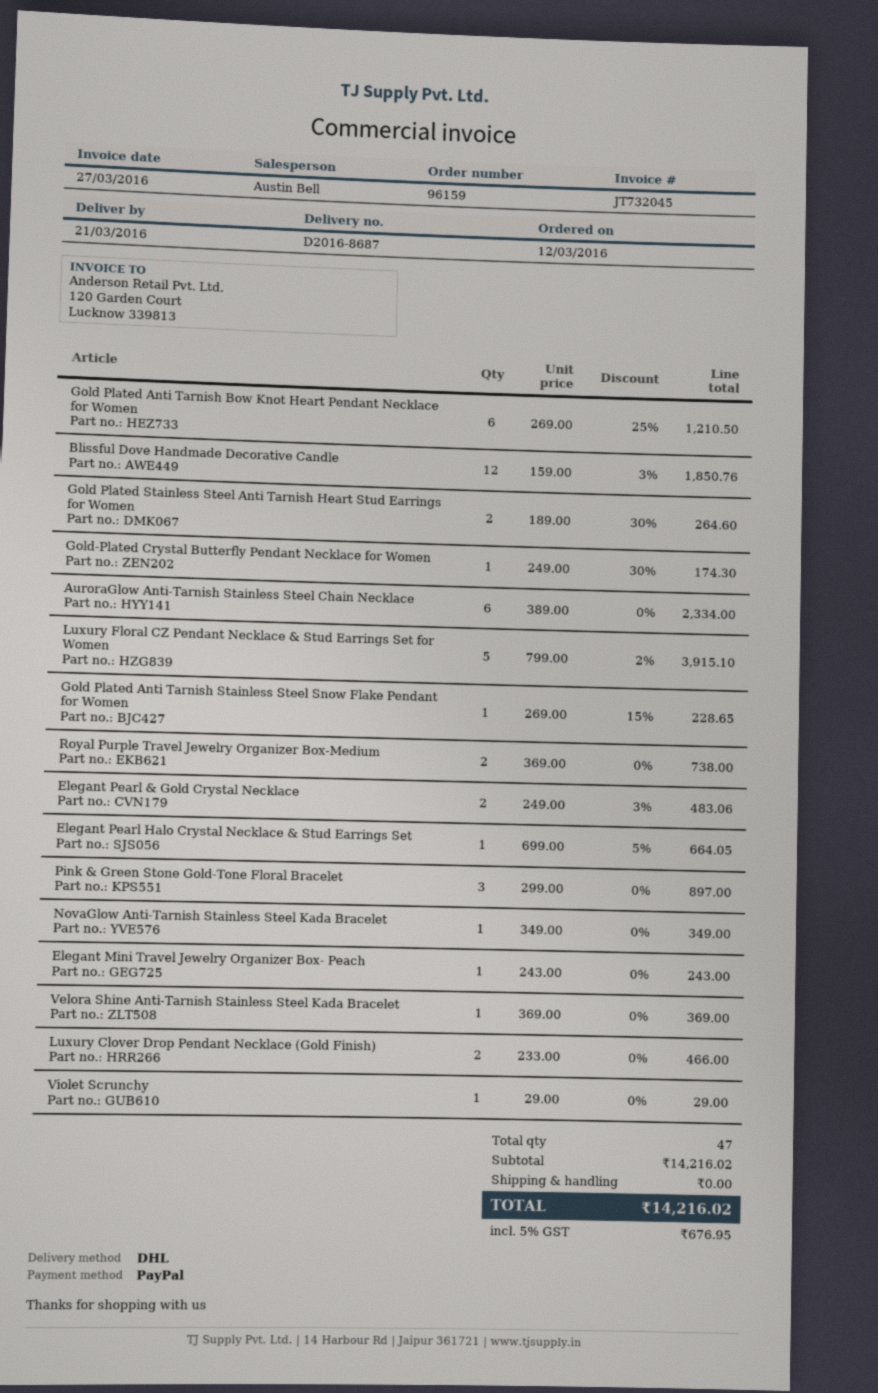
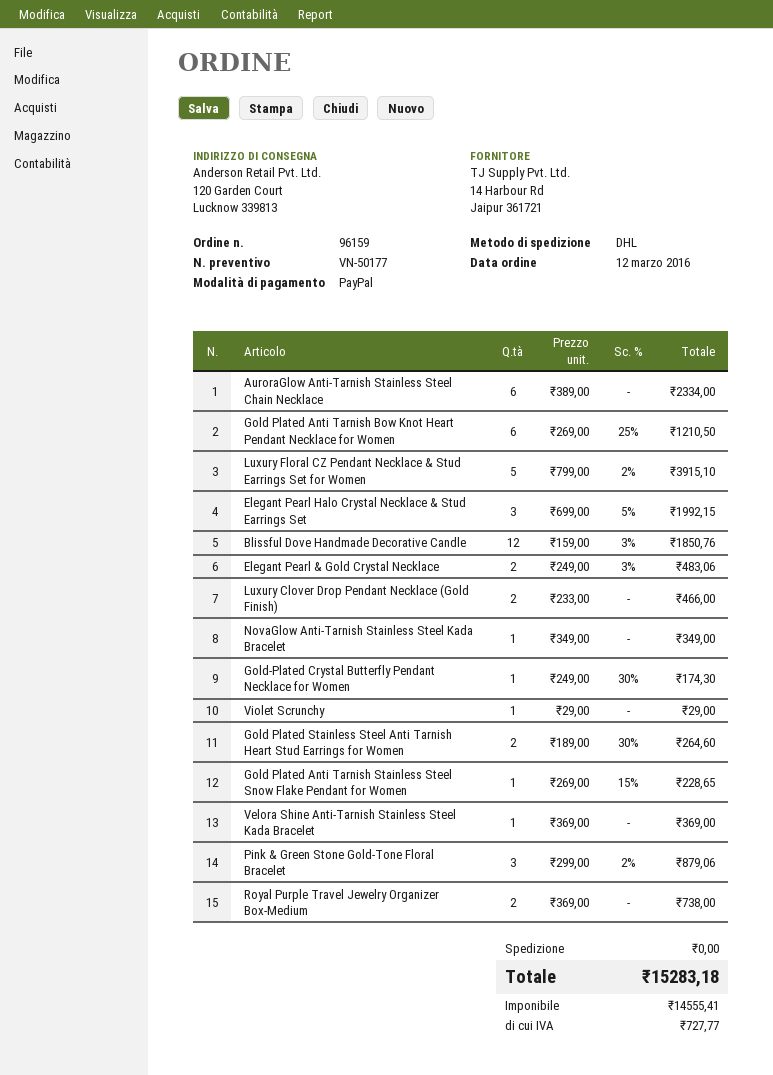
Elegant Pearl Halo Crystal Necklace & Stud Earrings Set: 1 x 699.00 - 5% = 664.05 -> 3 x 699.00 - 5% = 1992.15
Pink & Green Stone Gold-Tone Floral Bracelet: 3 x 299.00 = 897.00 -> 3 x 299.00 - 2% = 879.06
Elegant Mini Travel Jewelry Organizer Box- Peach: 1 x 243.00 = 243.00 -> none
tax: 676.95 -> 727.77
total: 14216.02 -> 15283.18

